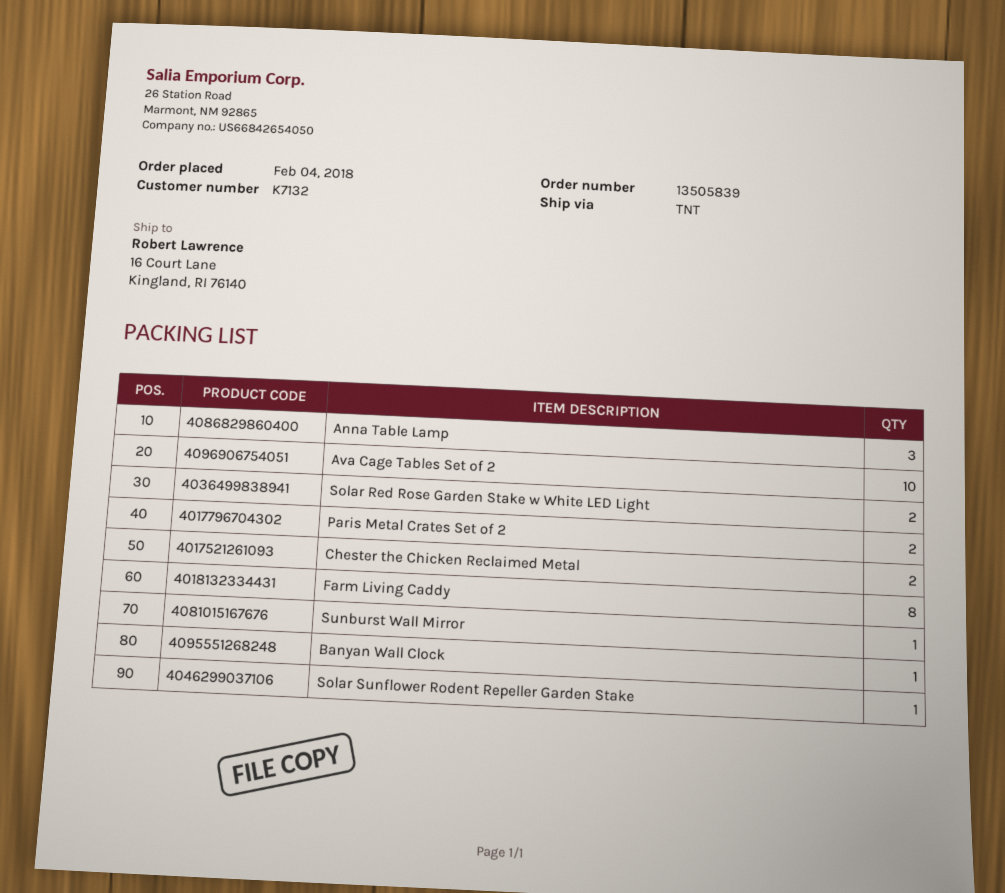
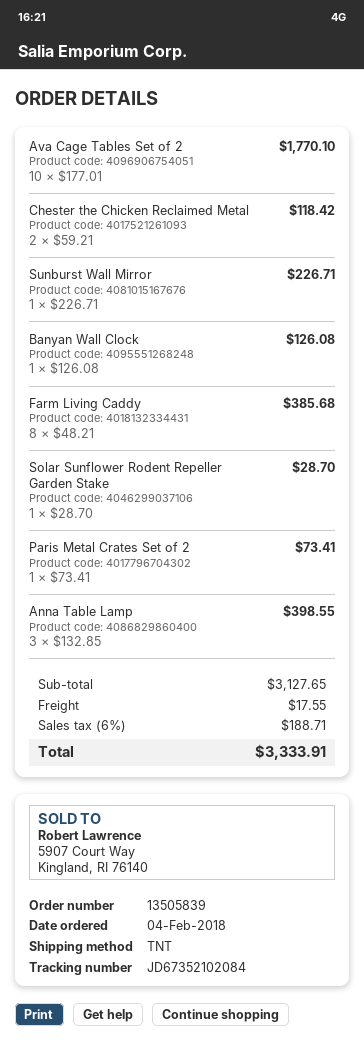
Solar Red Rose Garden Stake w White LED Light: 2 -> none
Paris Metal Crates Set of 2: 2 -> 1

